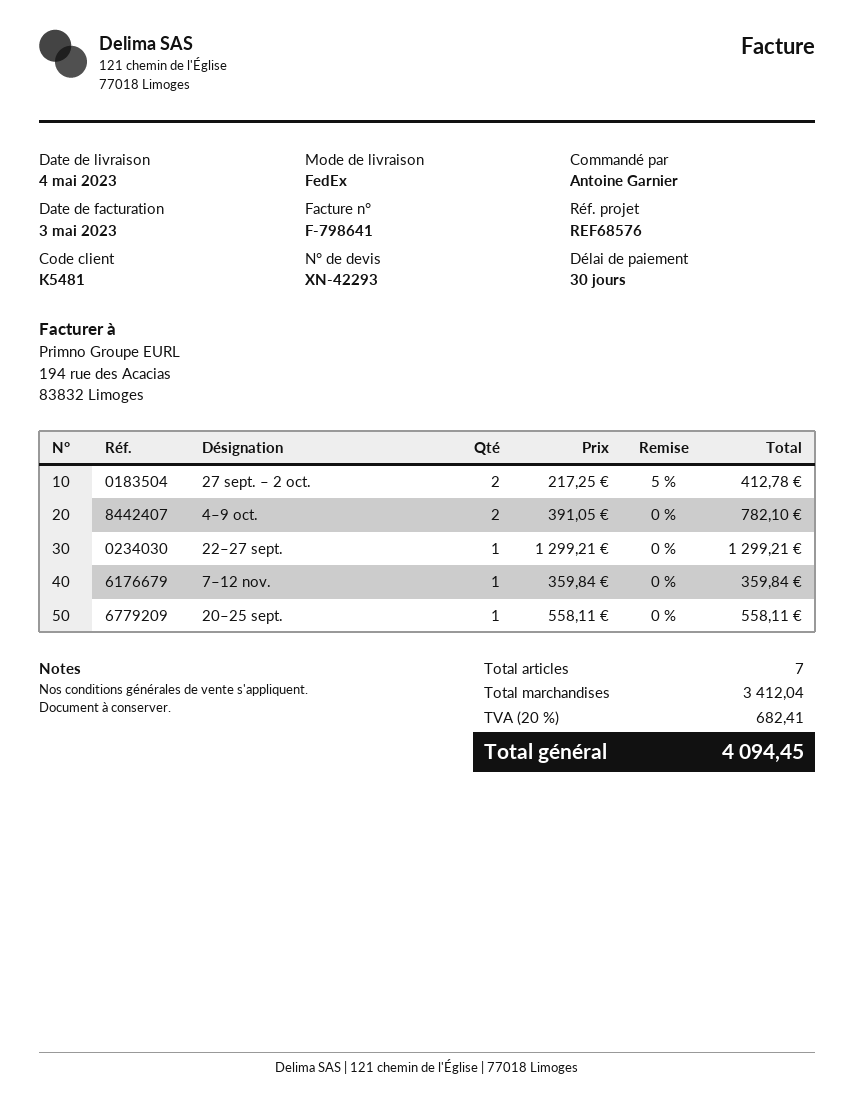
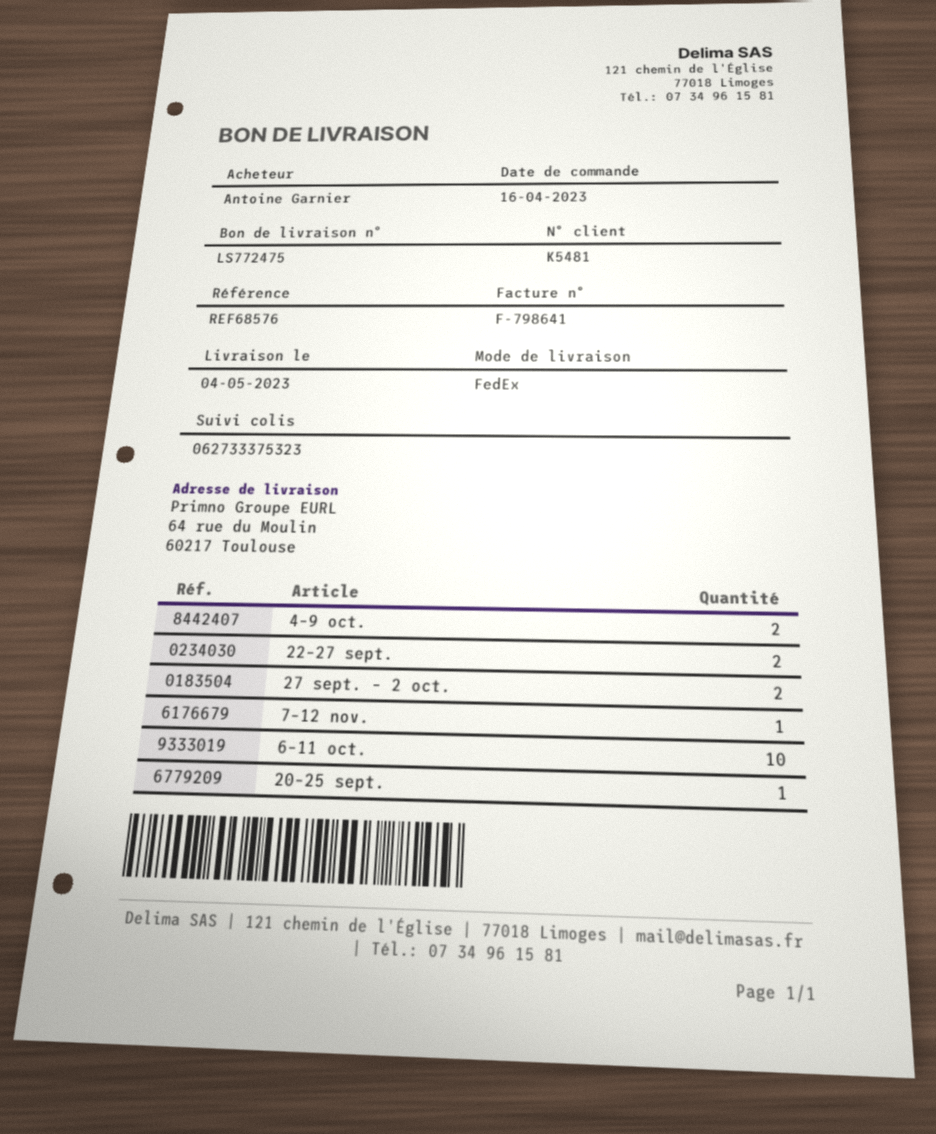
22–27 sept.: 1 -> 2
6–11 oct.: none -> 10

